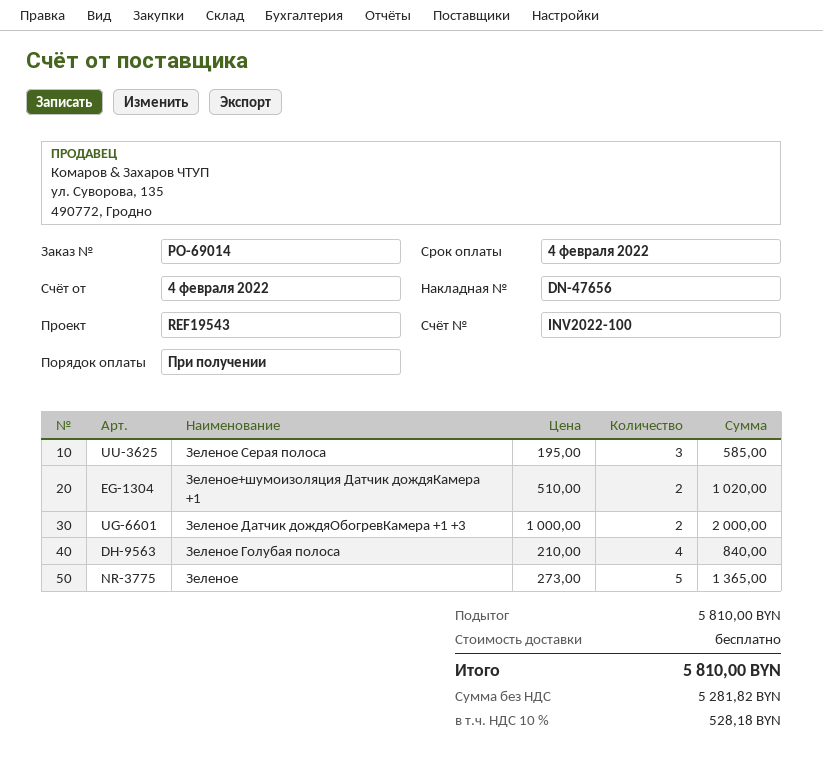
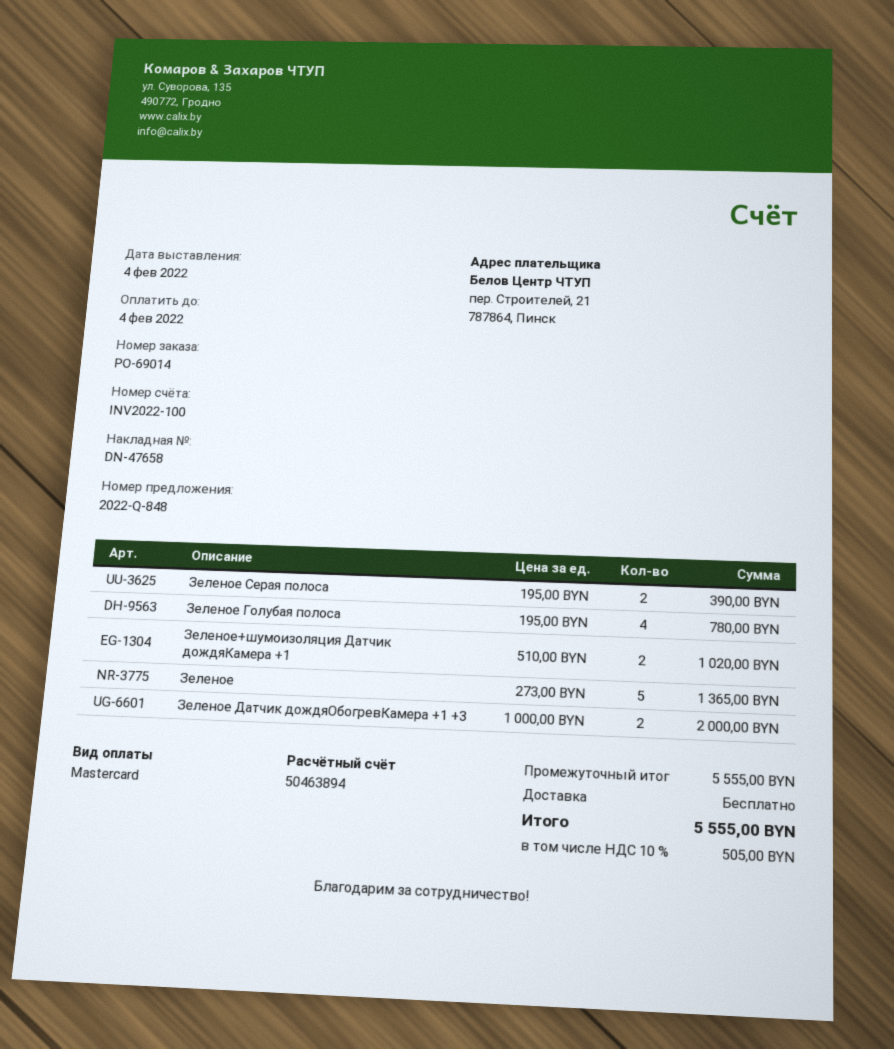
delivery note number: DN-47656 -> DN-47658
Зеленое Серая полоса: 3 x 195.00 = 585.00 -> 2 x 195.00 = 390.00
Зеленое Голубая полоса: 4 x 210.00 = 840.00 -> 4 x 195.00 = 780.00
subtotal: 5810.00 -> 5555.00
tax: 10% = 528.18 -> 10% = 505.00
total: 5810.00 -> 5555.00

